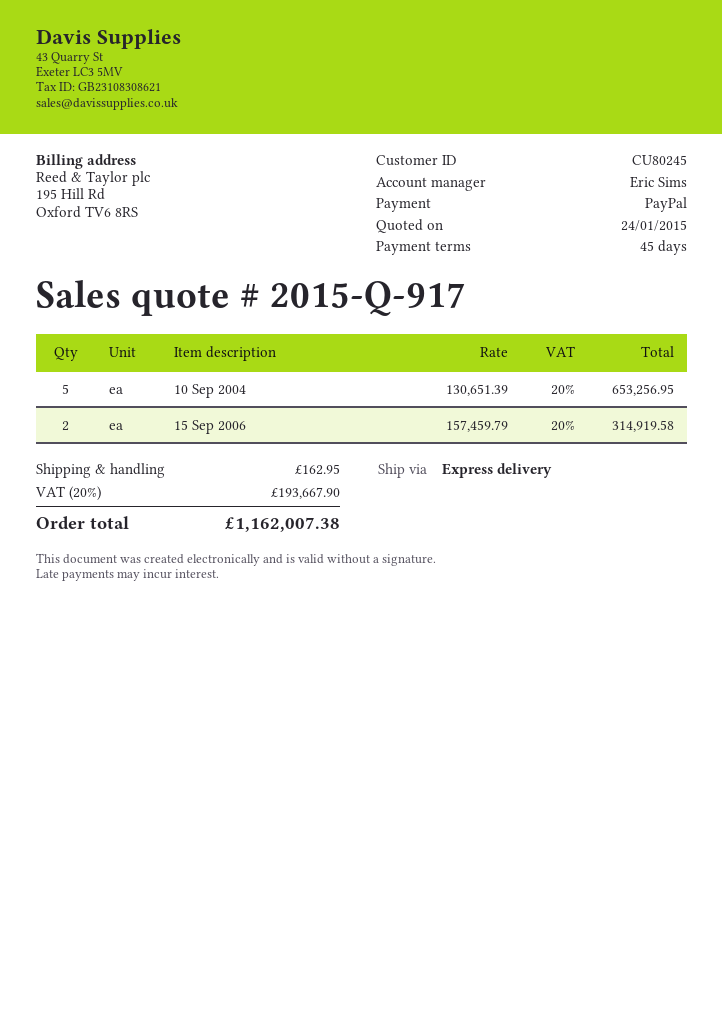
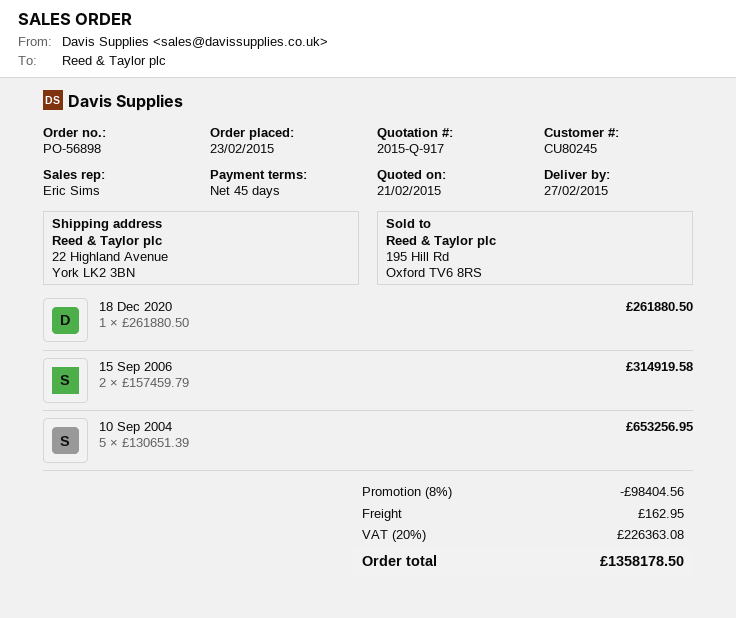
quote date: 2015-01-24 -> 2015-02-21
18 Dec 2020: none -> 1 x 261880.50 = 261880.50
discount: none -> 8% = 98404.56
tax: 20% = 193667.90 -> 20% = 226363.08
total: 1162007.38 -> 1358178.50

